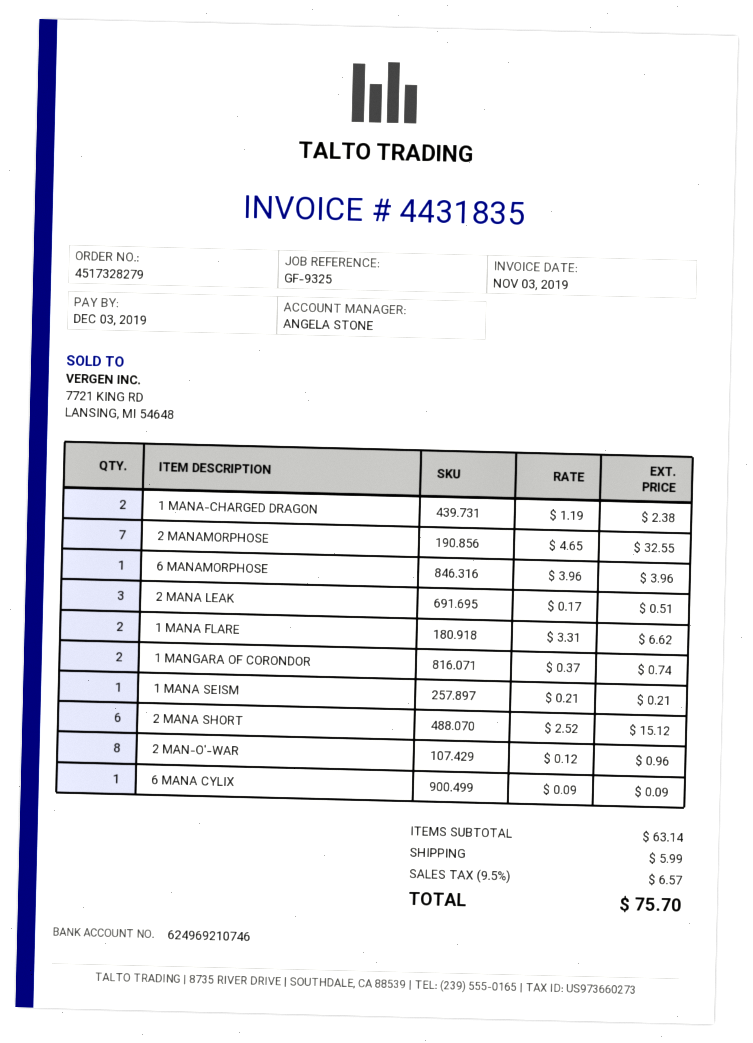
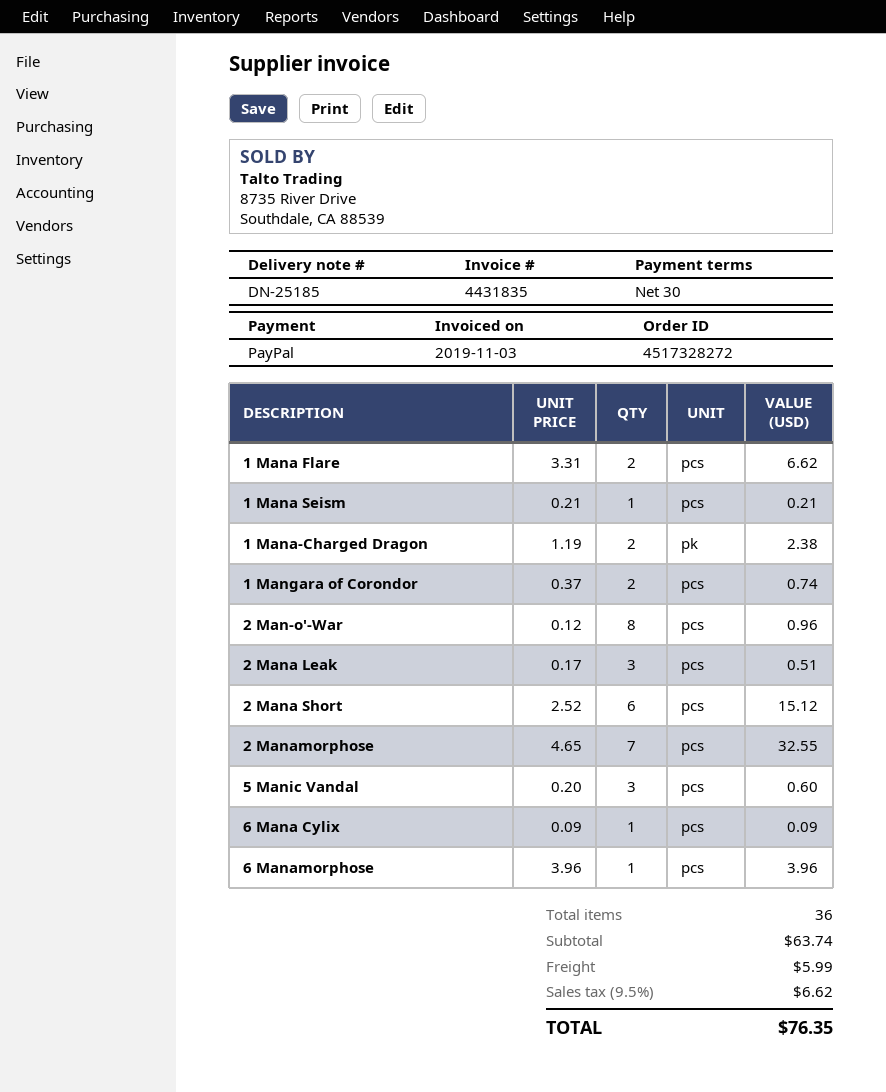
order number: 4517328279 -> 4517328272
5 Manic Vandal: none -> 3 x 0.20 = 0.60
subtotal: 63.14 -> 63.74
tax: 9.5% = 6.57 -> 9.5% = 6.62
total: 75.70 -> 76.35

